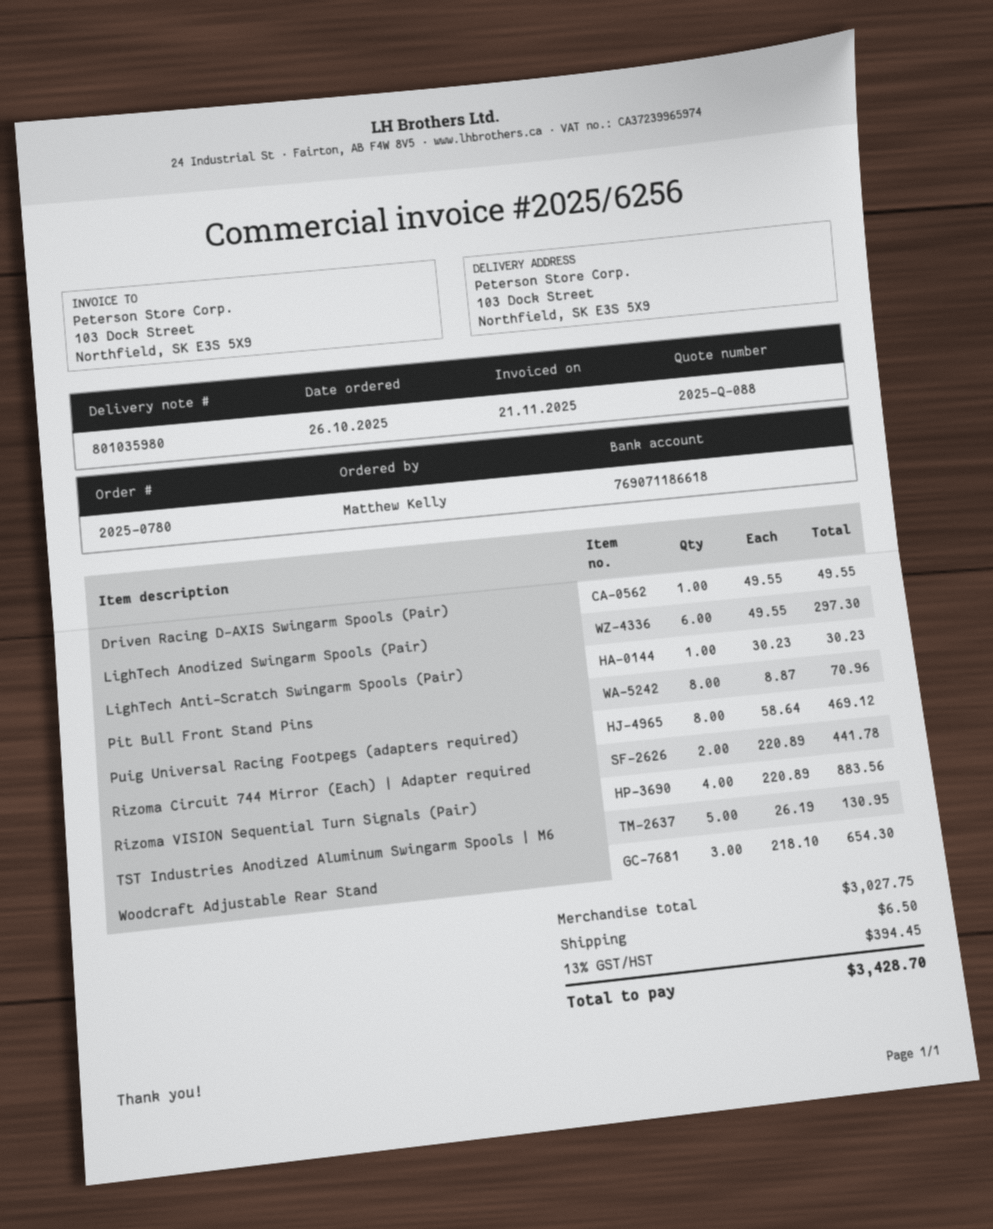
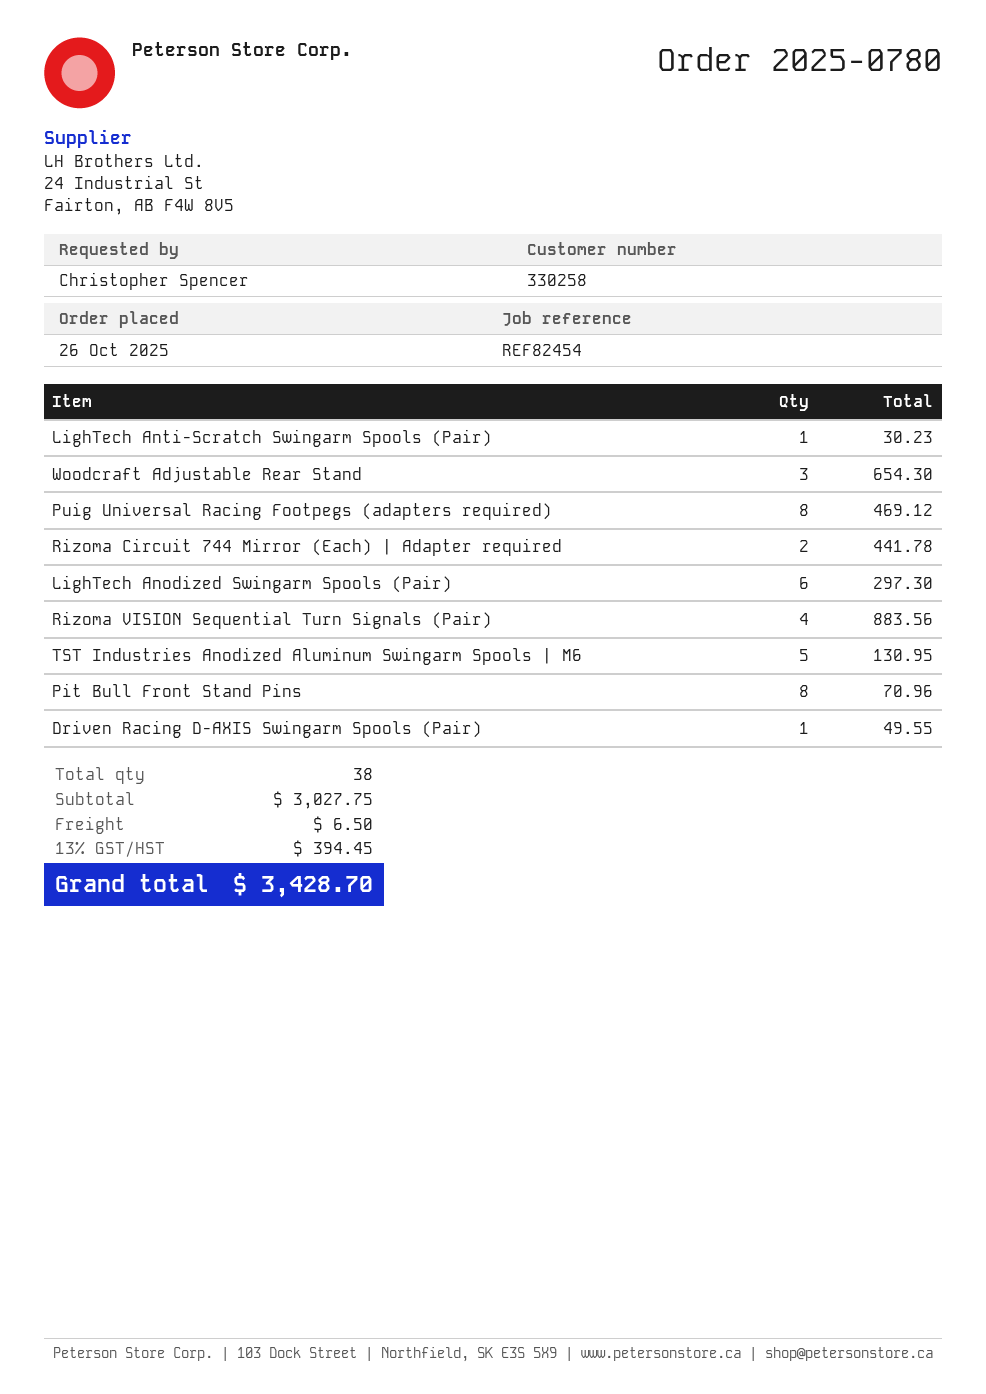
ordered by: Matthew Kelly -> Christopher Spencer

